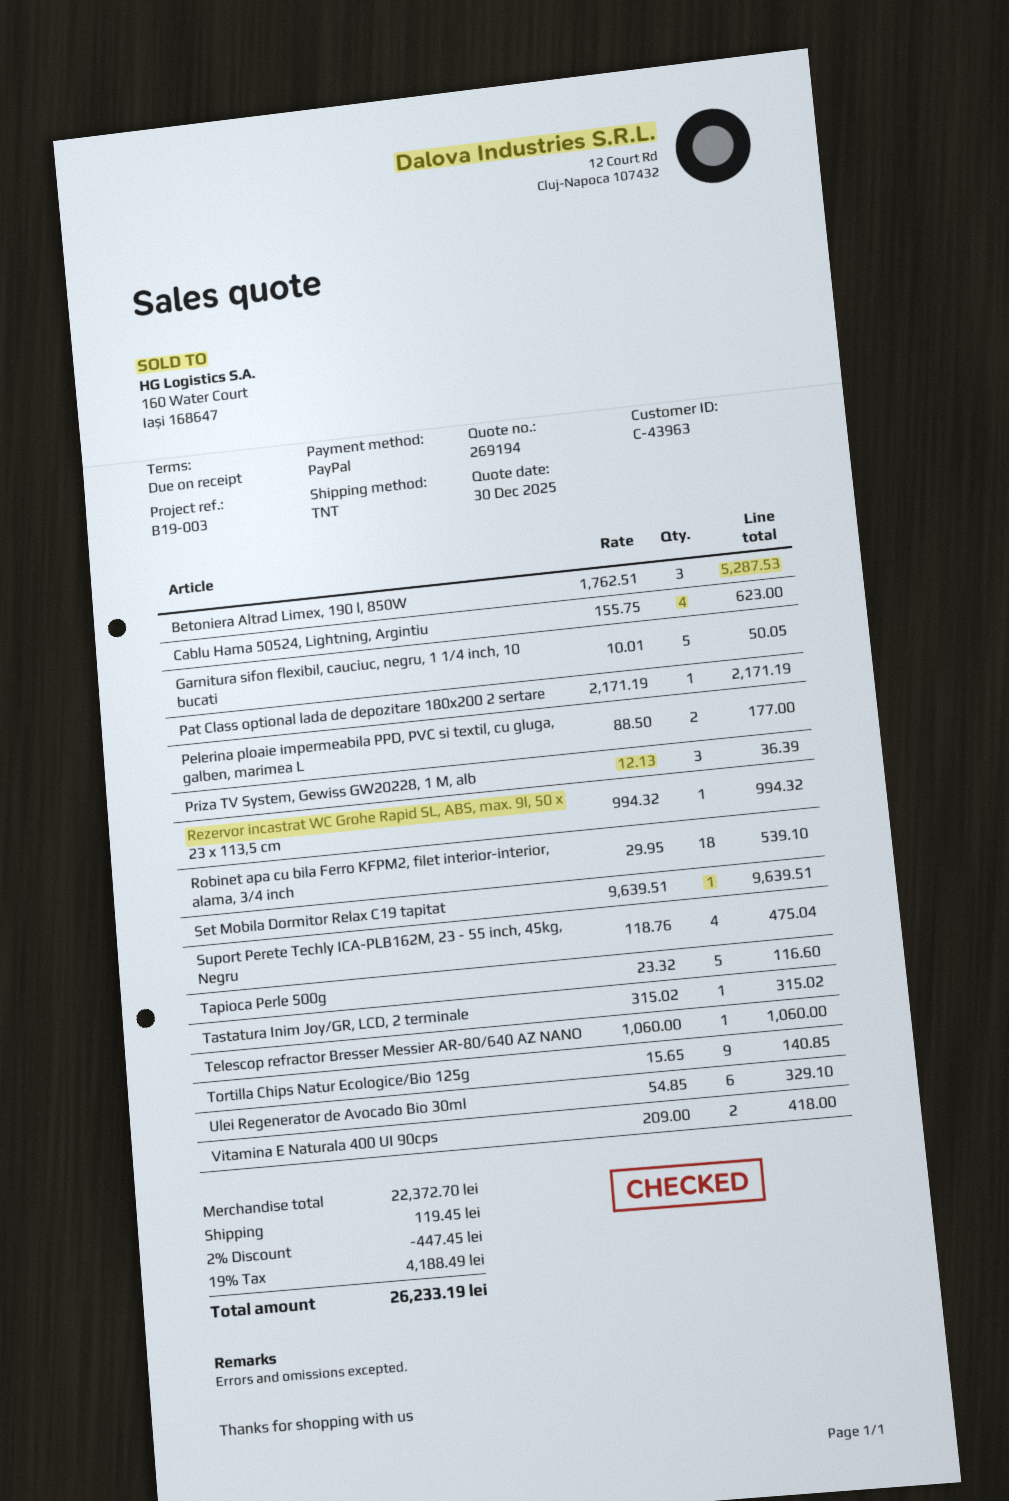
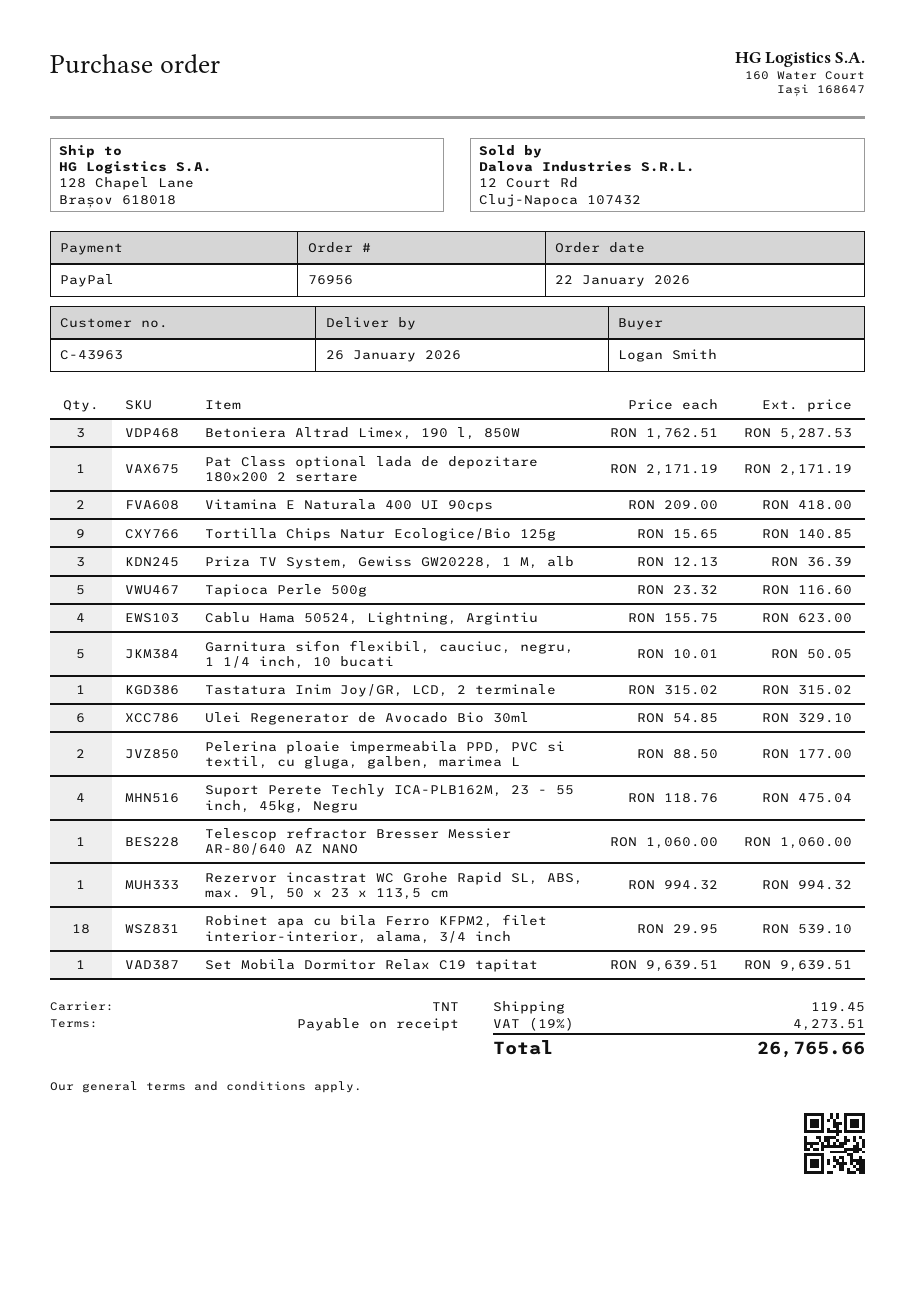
discount: 2% = 447.45 -> none
tax: 19% = 4188.49 -> 19% = 4273.51
total: 26233.19 -> 26765.66

